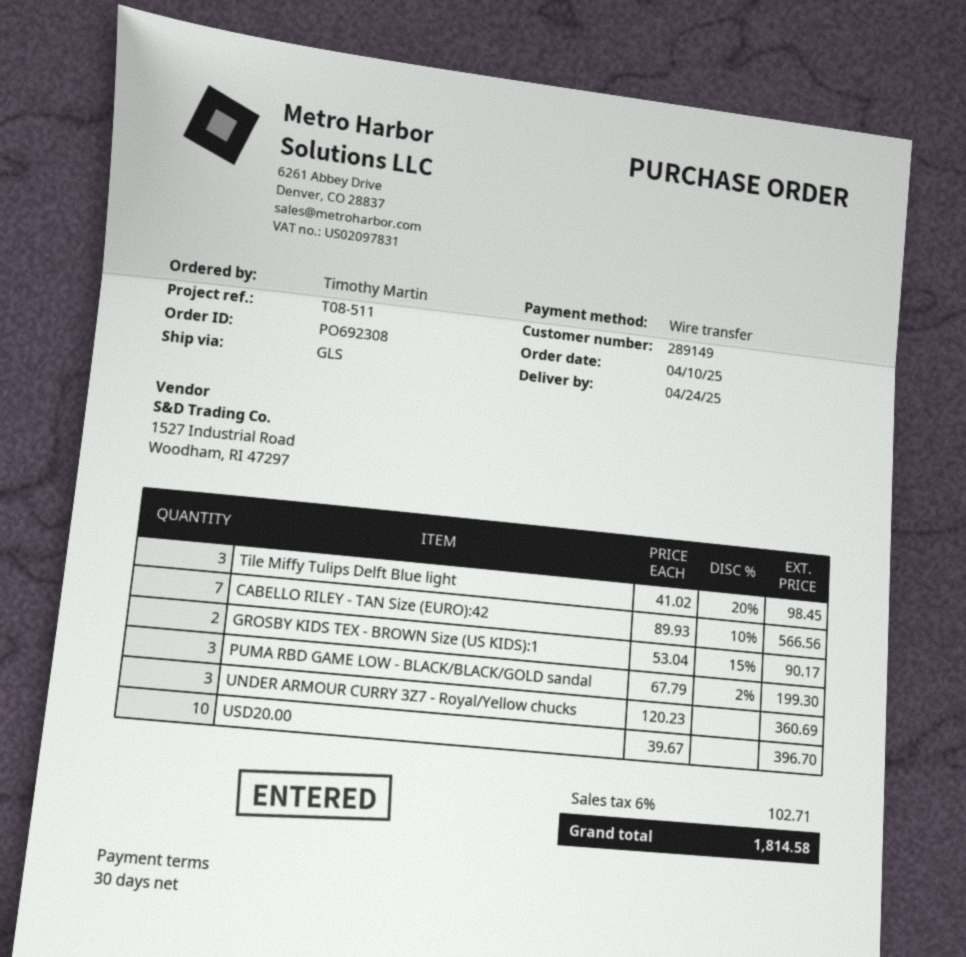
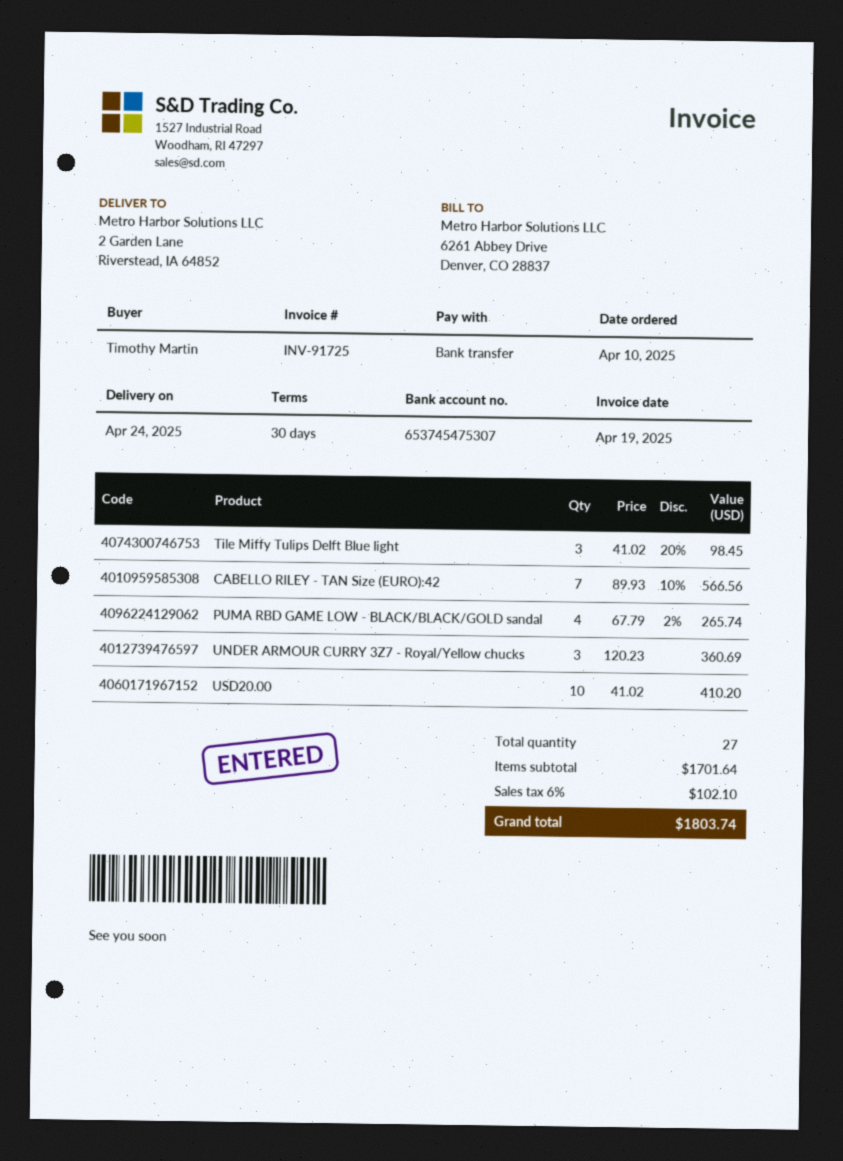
GROSBY KIDS TEX - BROWN Size (US KIDS):1: 2 x 53.04 - 15% = 90.17 -> none
PUMA RBD GAME LOW - BLACK/BLACK/GOLD sandal: 3 x 67.79 - 2% = 199.30 -> 4 x 67.79 - 2% = 265.74
USD20.00: 10 x 39.67 = 396.70 -> 10 x 41.02 = 410.20
tax: 6% = 102.71 -> 6% = 102.10
total: 1814.58 -> 1803.74

